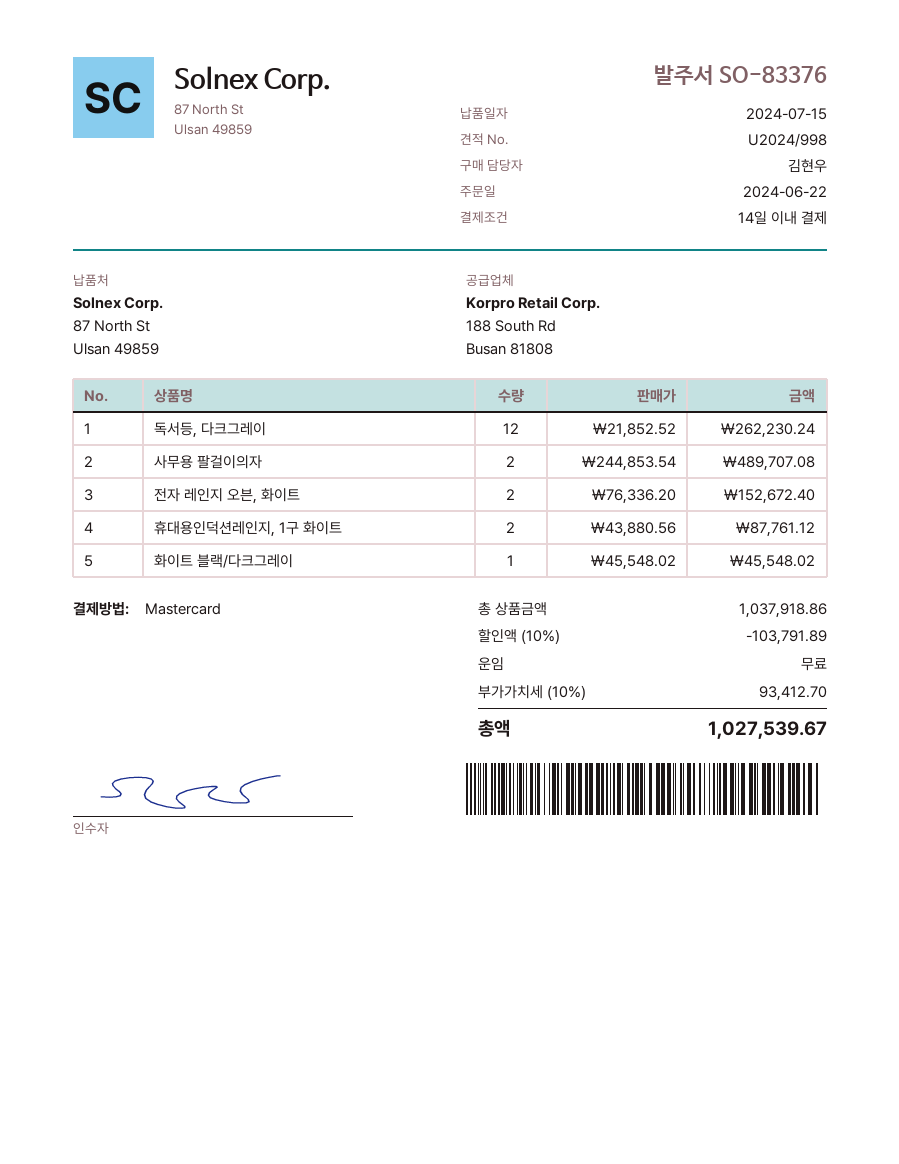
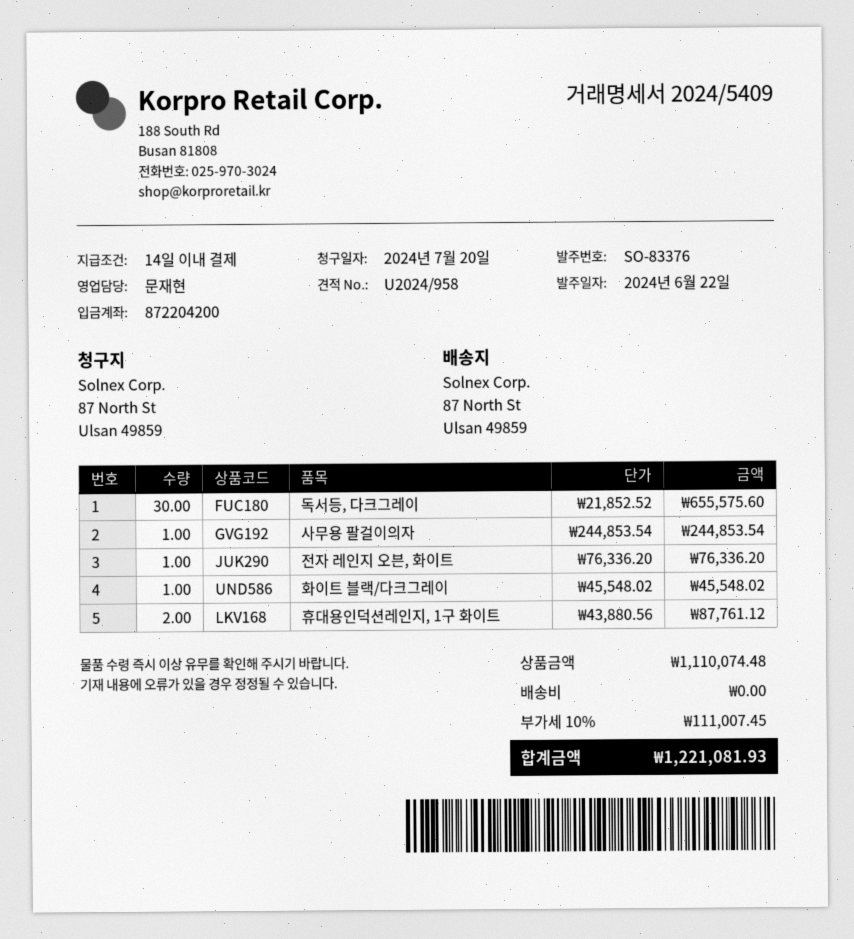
quote number: U2024/998 -> U2024/958
독서등, 다크그레이: 12 x 21852.52 = 262230.24 -> 30 x 21852.52 = 655575.60
사무용 팔걸이의자: 2 x 244853.54 = 489707.08 -> 1 x 244853.54 = 244853.54
전자 레인지 오븐, 화이트: 2 x 76336.20 = 152672.40 -> 1 x 76336.20 = 76336.20
subtotal: 1037918.86 -> 1110074.48
discount: 10% = 103791.89 -> none
tax: 10% = 93412.70 -> 10% = 111007.45
total: 1027539.67 -> 1221081.93

